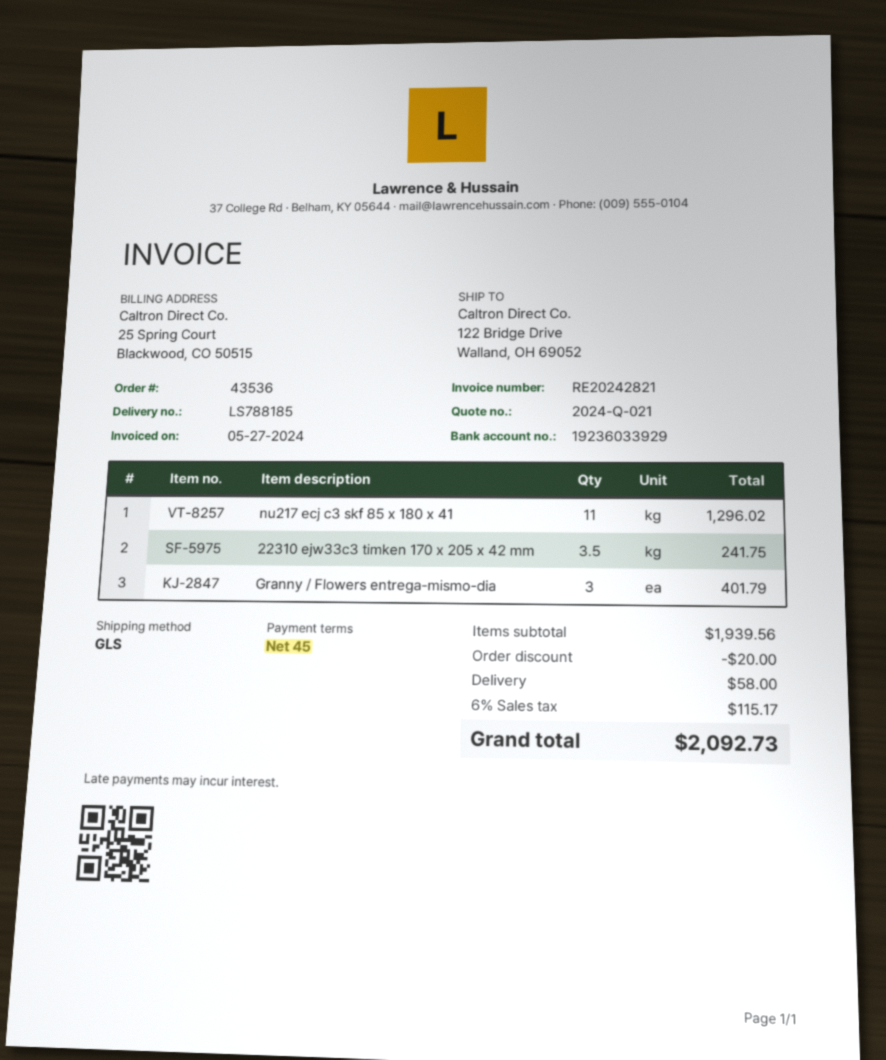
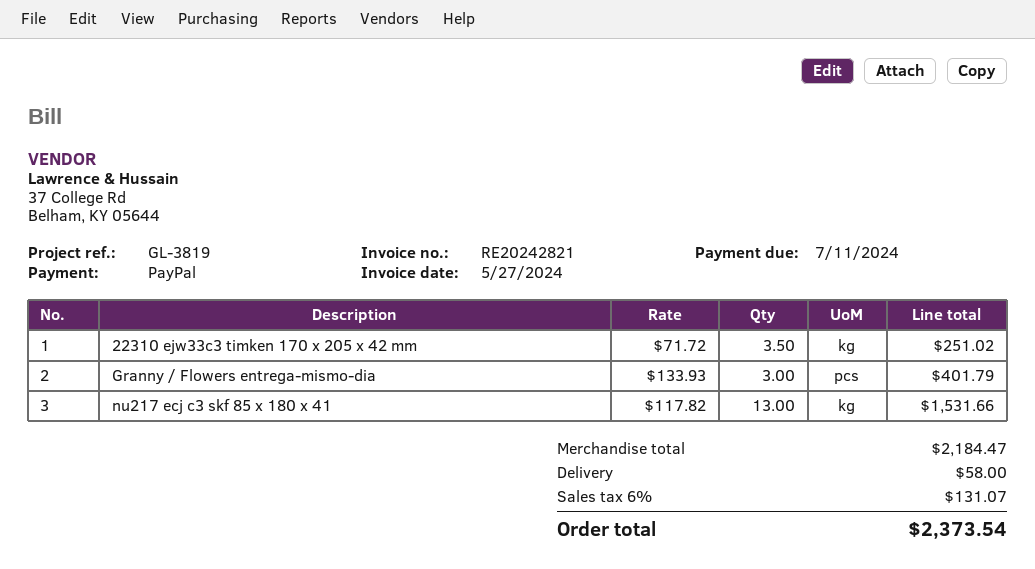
nu217 ecj c3 skf 85 x 180 x 41: 11 for 1296.02 -> 13 for 1531.66
22310 ejw33c3 timken 170 x 205 x 42 mm: 3.5 for 241.75 -> 3.5 for 251.02
subtotal: 1939.56 -> 2184.47
discount: 20.00 -> none
tax: 6% = 115.17 -> 6% = 131.07
total: 2092.73 -> 2373.54

